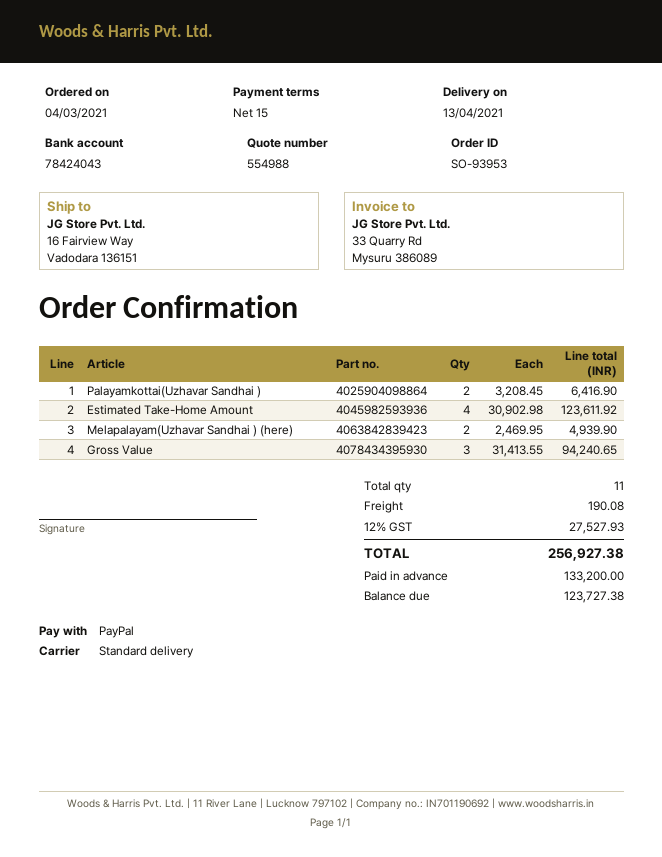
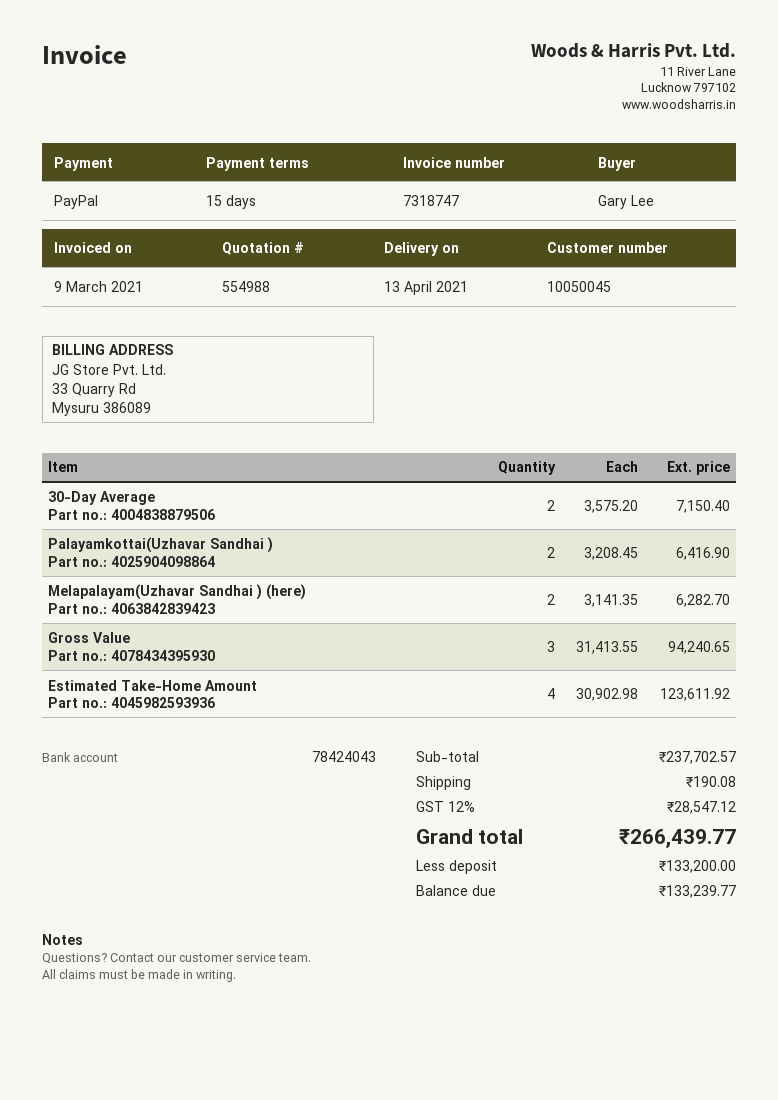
Melapalayam(Uzhavar Sandhai ) (here): 2 x 2469.95 = 4939.90 -> 2 x 3141.35 = 6282.70
30-Day Average: none -> 2 x 3575.20 = 7150.40
tax: 12% = 27527.93 -> 12% = 28547.12
total: 256927.38 -> 266439.77
balance: 123727.38 -> 133239.77

